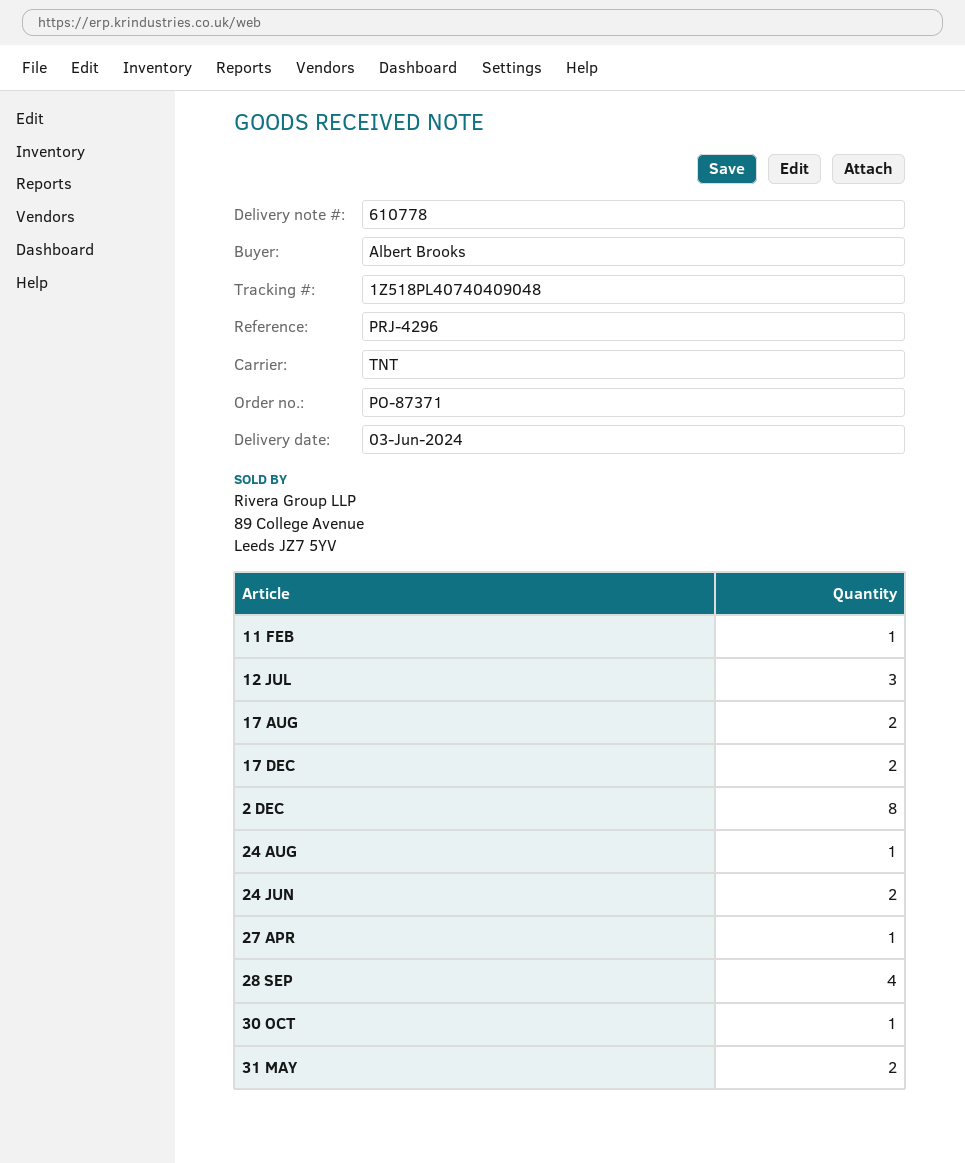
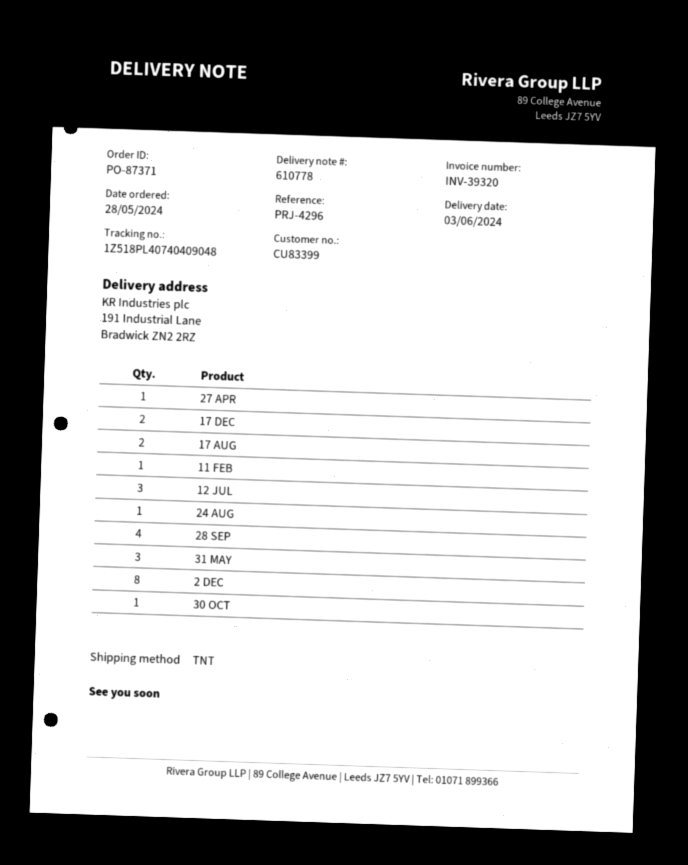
24 JUN: 2 -> none
31 MAY: 2 -> 3

